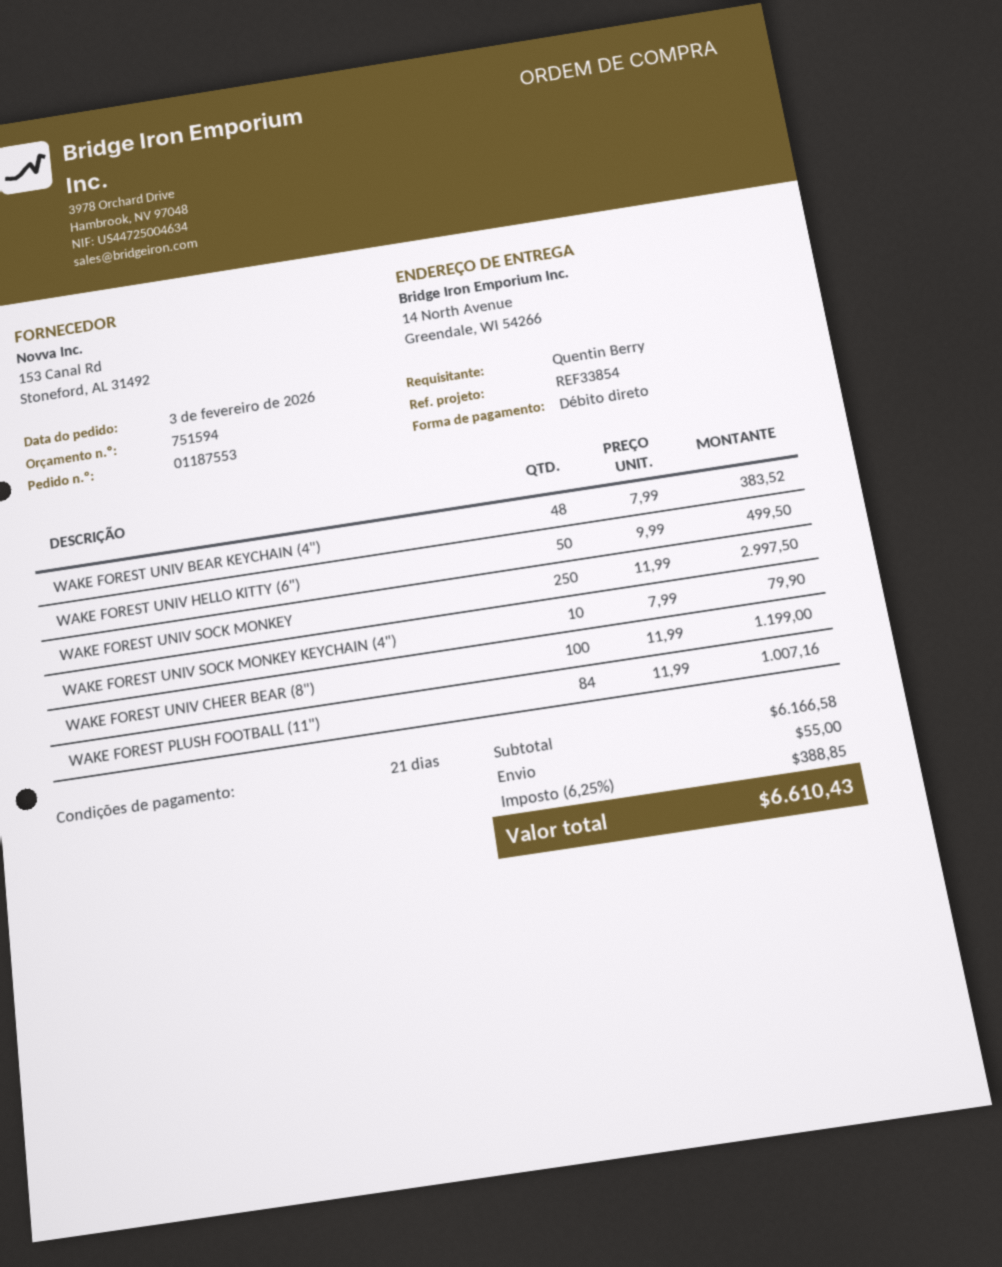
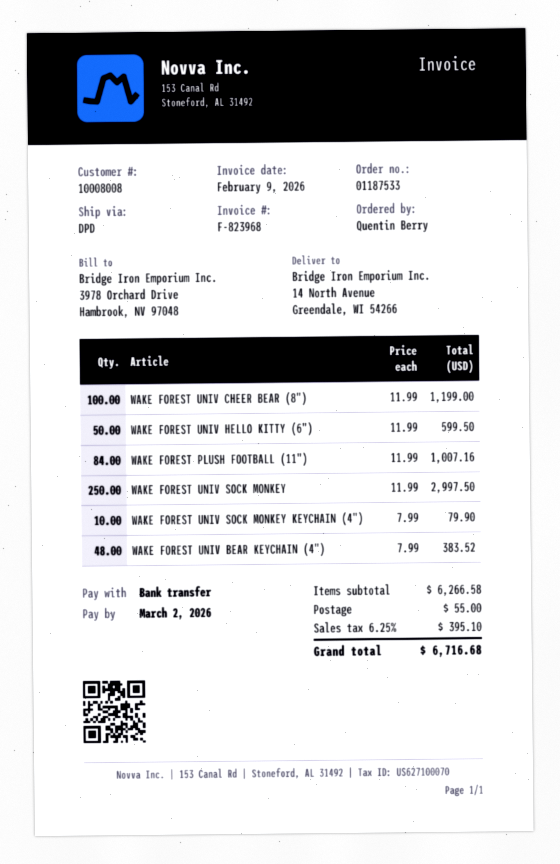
order number: 01187553 -> 01187533
payment method: direct debit -> bank transfer
WAKE FOREST UNIV HELLO KITTY (6"): 50 x 9.99 = 499.50 -> 50 x 11.99 = 599.50
subtotal: 6166.58 -> 6266.58
tax: 6.25% = 388.85 -> 6.25% = 395.10
total: 6610.43 -> 6716.68

